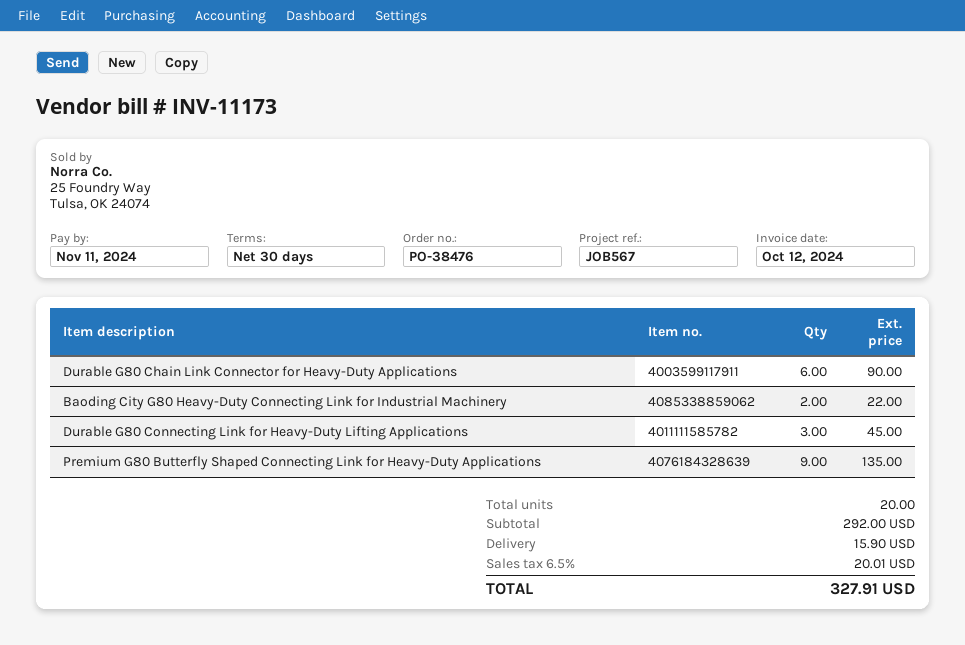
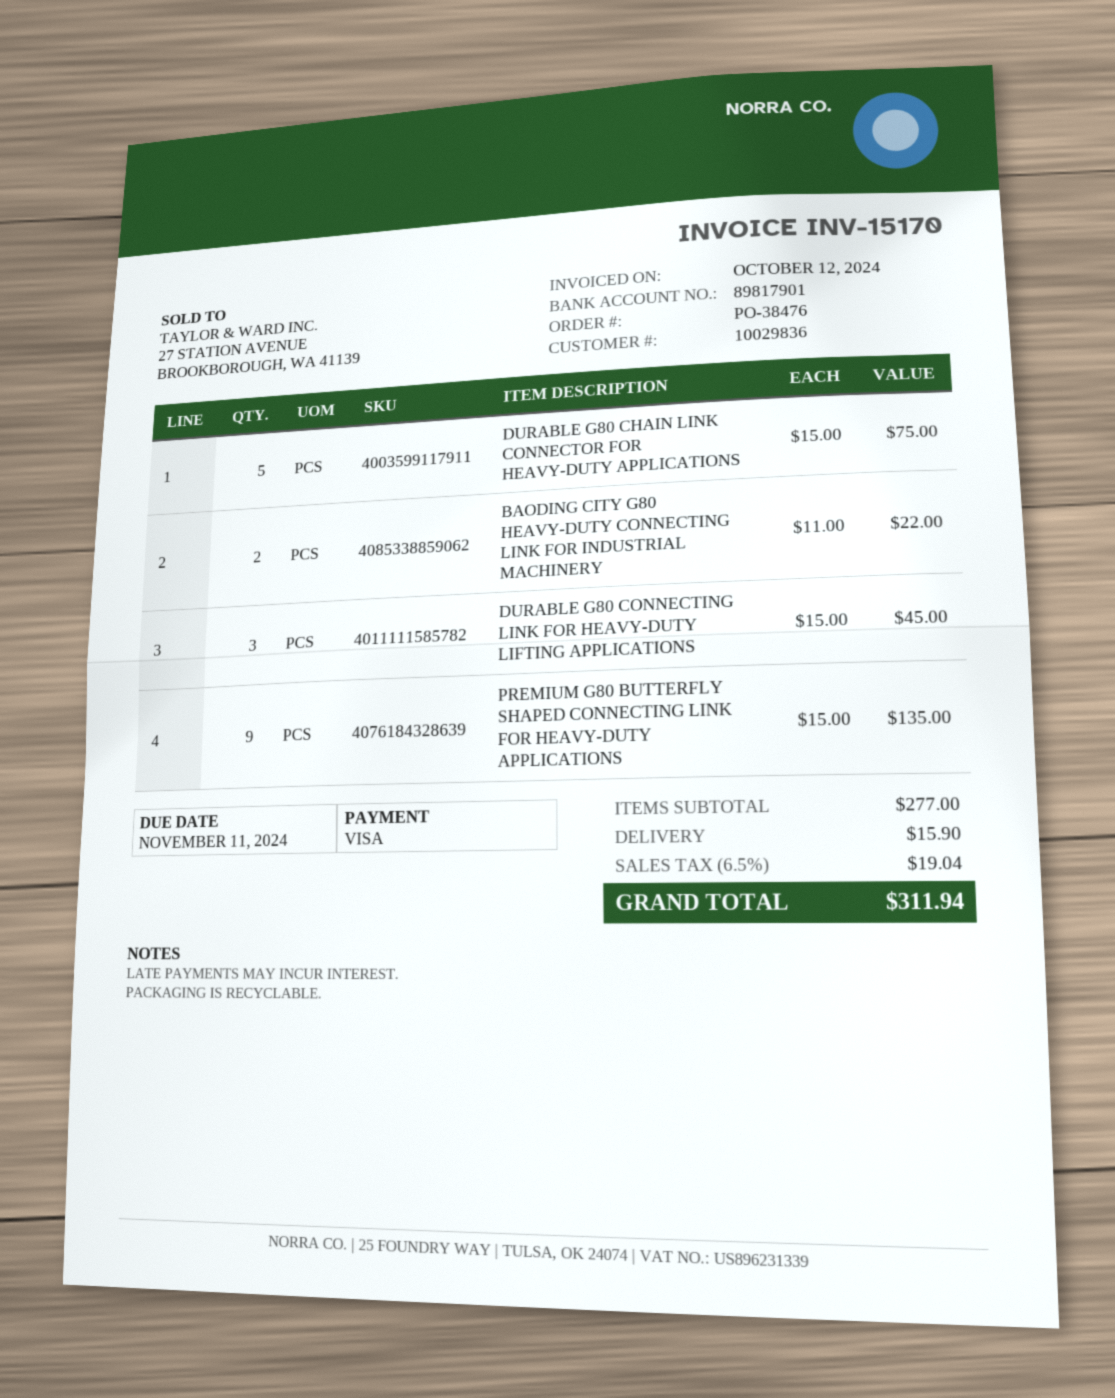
invoice number: INV-11173 -> INV-15170
Durable G80 Chain Link Connector for Heavy-Duty Applications: 6 for 90.00 -> 5 for 75.00
subtotal: 292.00 -> 277.00
tax: 6.5% = 20.01 -> 6.5% = 19.04
total: 327.91 -> 311.94

